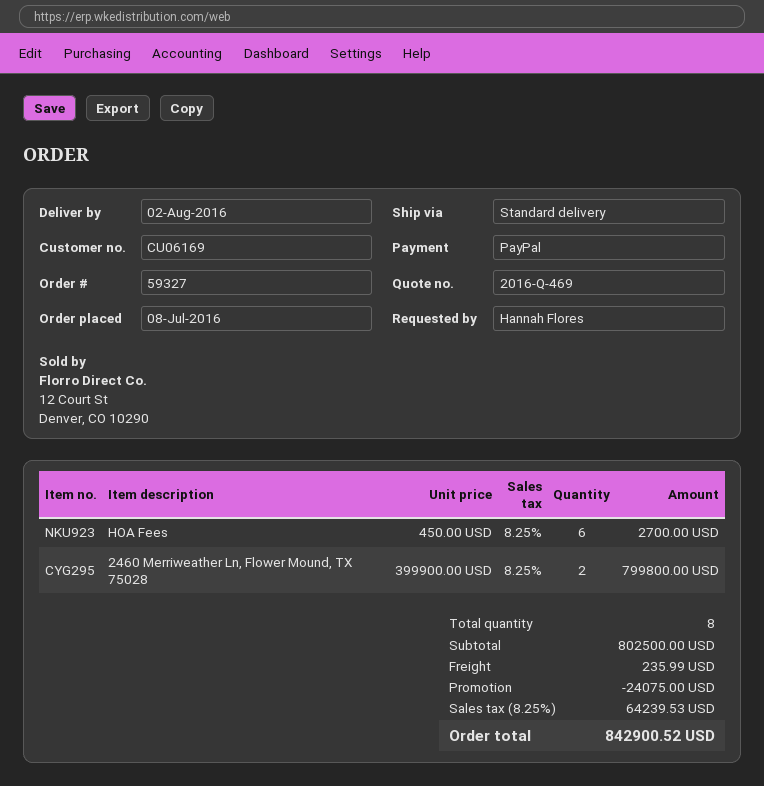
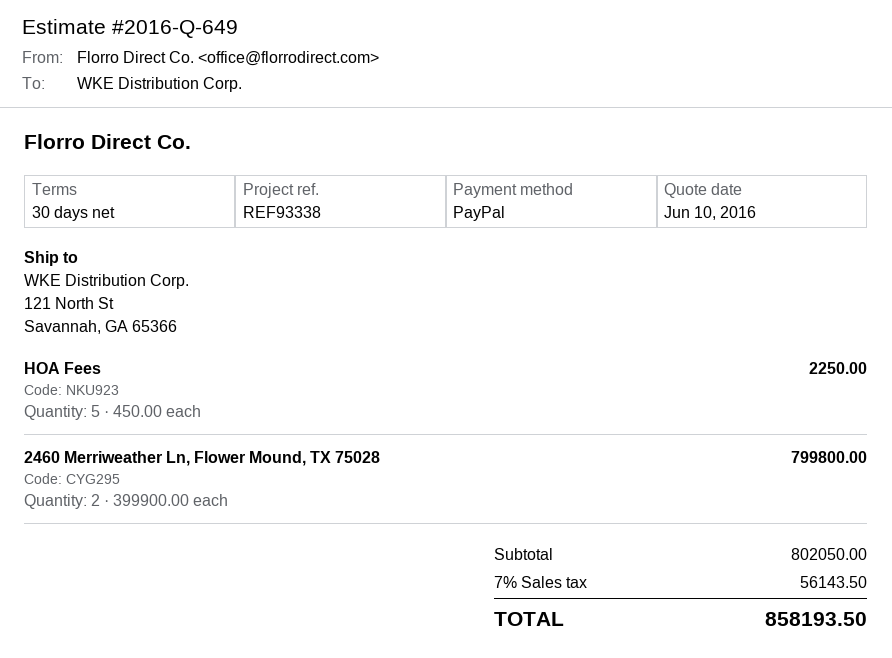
quote number: 2016-Q-469 -> 2016-Q-649
HOA Fees: 6 x 450.00 = 2700.00 -> 5 x 450.00 = 2250.00
subtotal: 802500.00 -> 802050.00
discount: 24075.00 -> none
shipping: 235.99 -> none
tax: 8.25% = 64239.53 -> 7% = 56143.50
total: 842900.52 -> 858193.50

